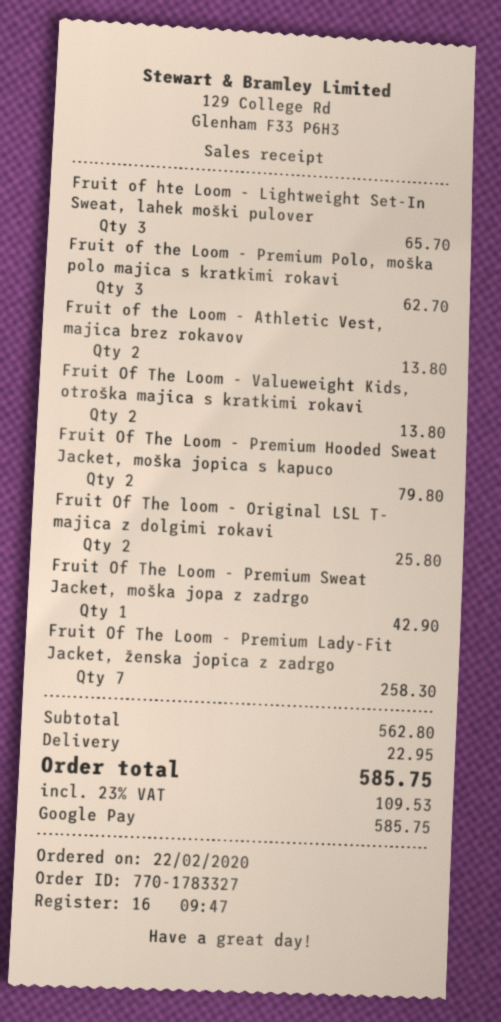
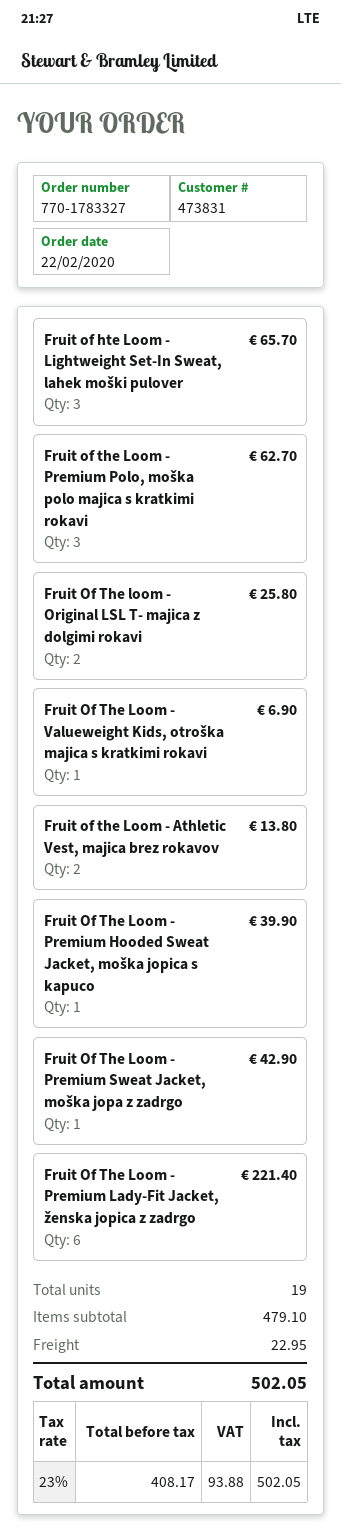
Fruit Of The Loom - Valueweight Kids, otroška majica s kratkimi rokavi: 2 for 13.80 -> 1 for 6.90
Fruit Of The Loom - Premium Hooded Sweat Jacket, moška jopica s kapuco: 2 for 79.80 -> 1 for 39.90
Fruit Of The Loom - Premium Lady-Fit Jacket, ženska jopica z zadrgo: 7 for 258.30 -> 6 for 221.40
subtotal: 562.80 -> 479.10
tax: 23% = 109.53 -> 23% = 93.88
total: 585.75 -> 502.05

